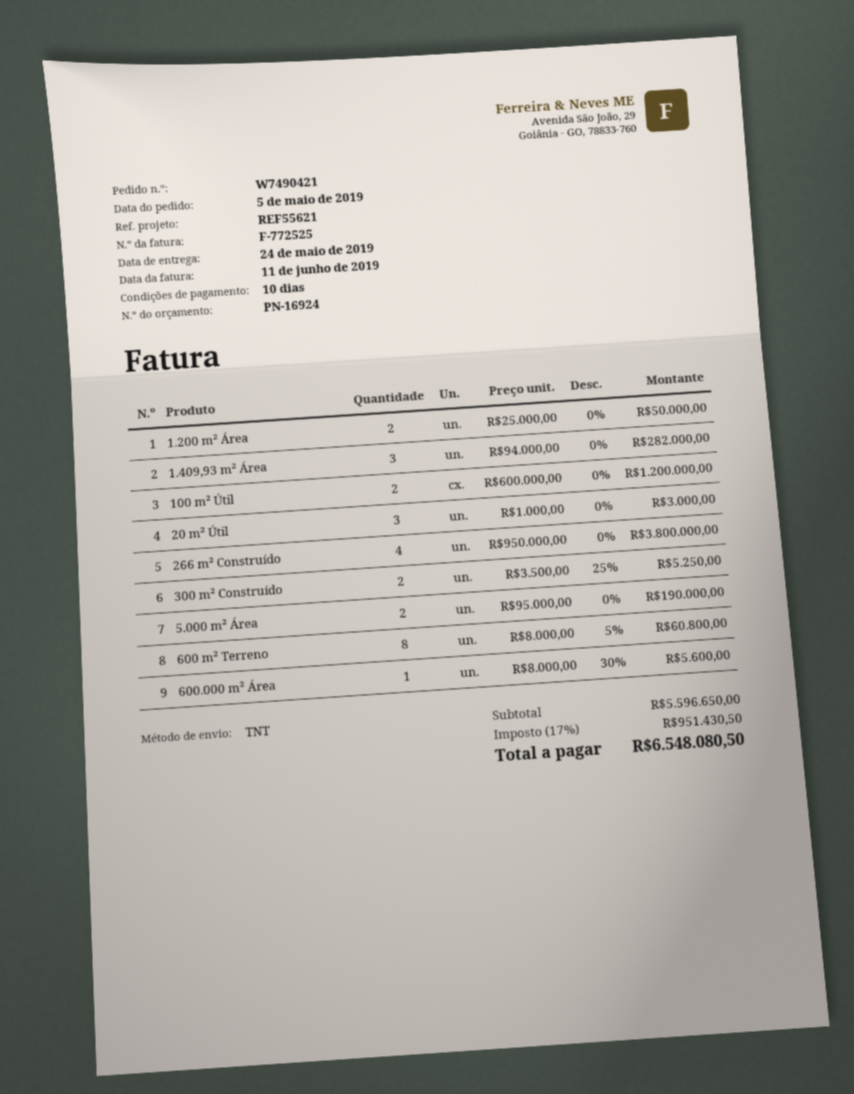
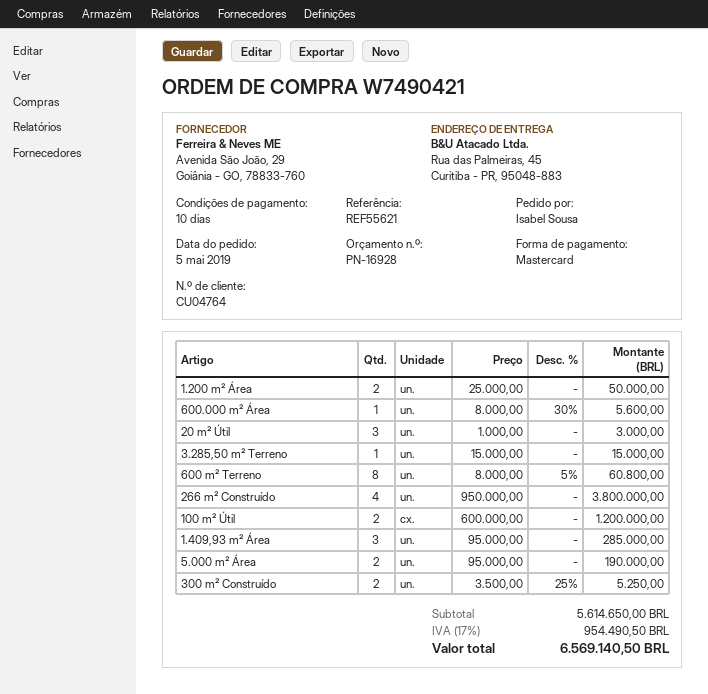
quote number: PN-16924 -> PN-16928
1.409,93 m² Área: 3 x 94000.00 = 282000.00 -> 3 x 95000.00 = 285000.00
3.285,50 m² Terreno: none -> 1 x 15000.00 = 15000.00
subtotal: 5596650.00 -> 5614650.00
tax: 17% = 951430.50 -> 17% = 954490.50
total: 6548080.50 -> 6569140.50

